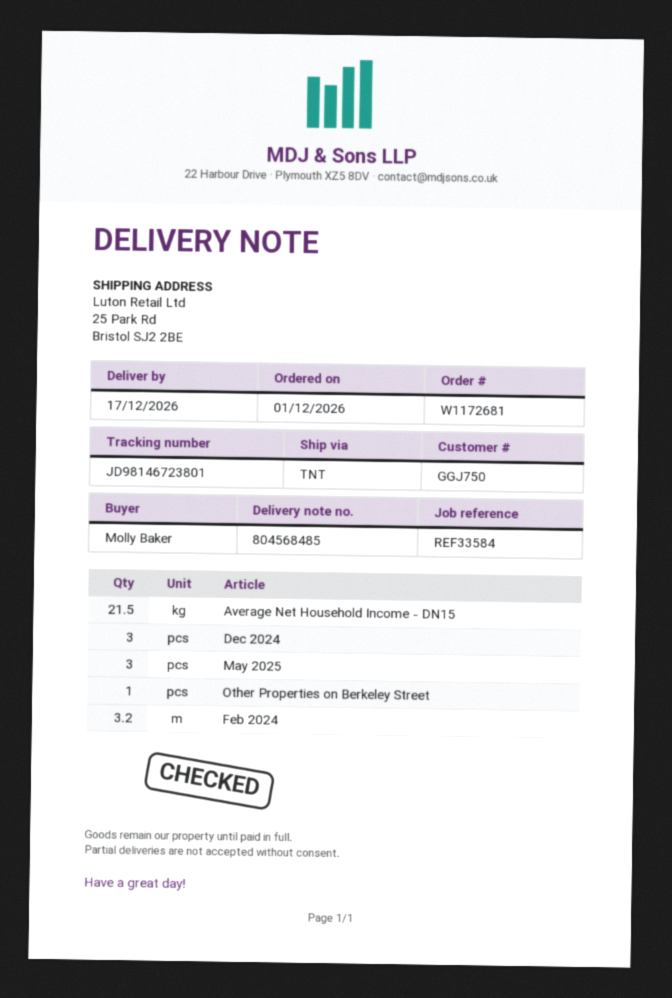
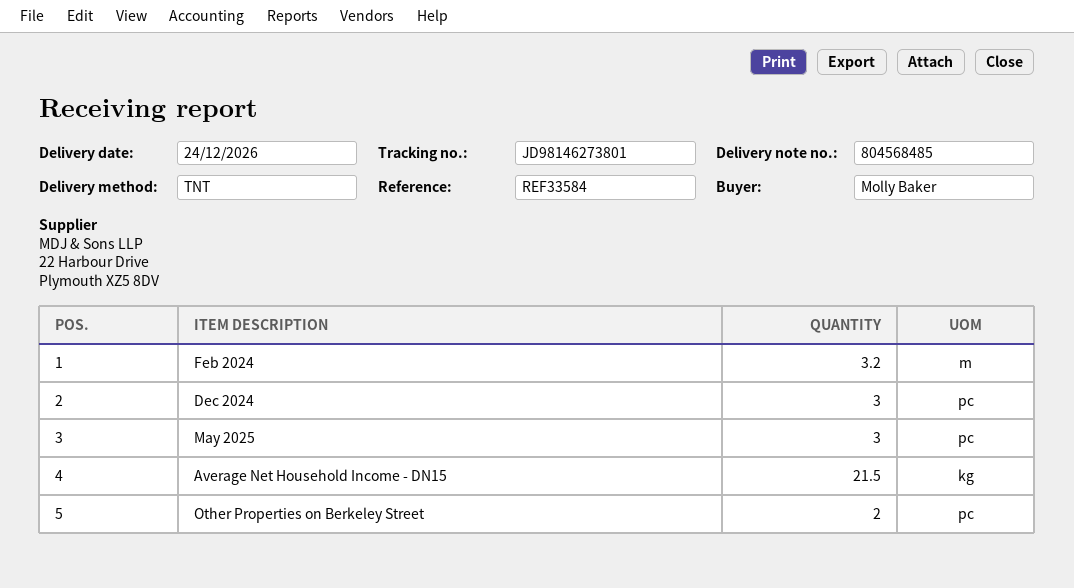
delivery date: 2026-12-17 -> 2026-12-24
tracking number: JD98146723801 -> JD98146273801
Other Properties on Berkeley Street: 1 -> 2

